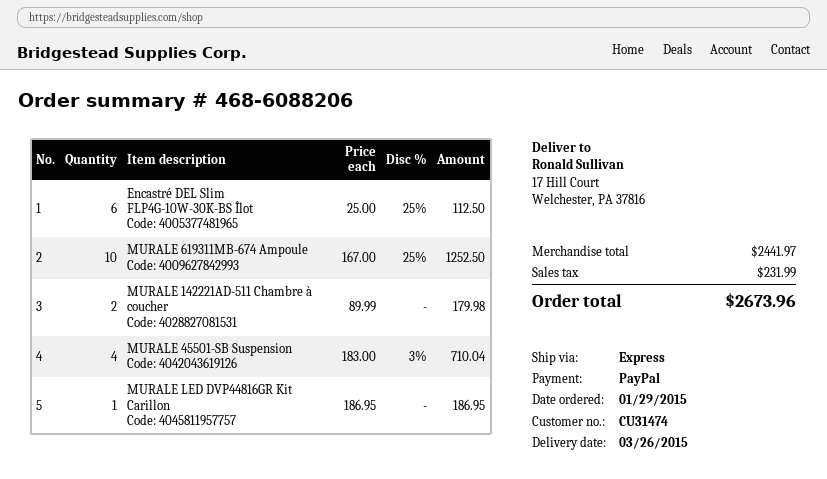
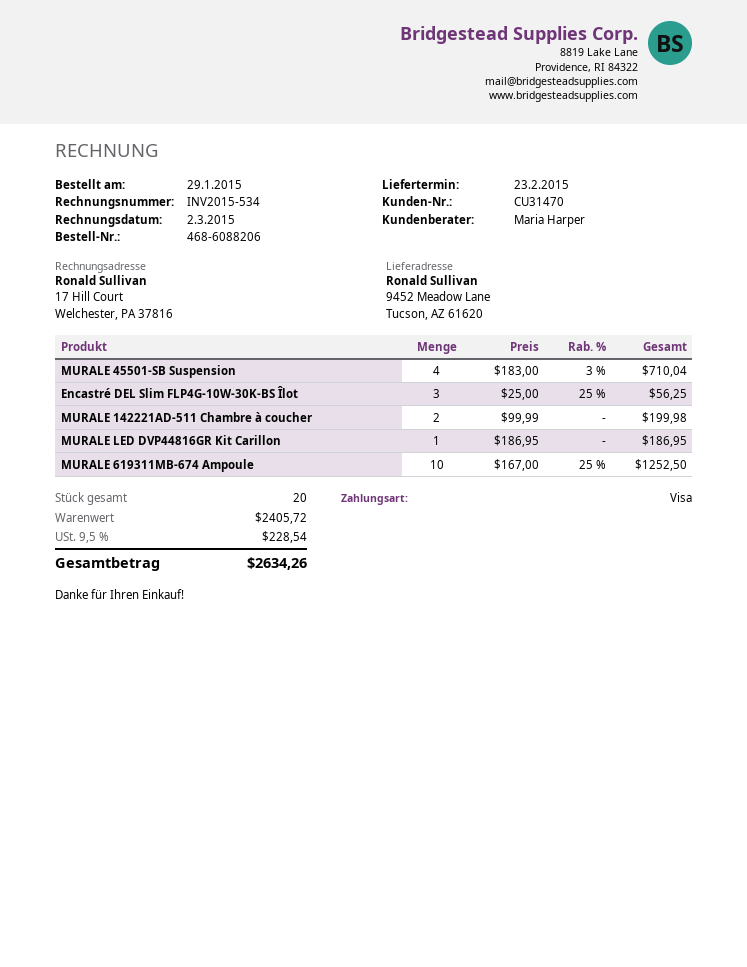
delivery date: 2015-03-26 -> 2015-02-23
customer number: CU31474 -> CU31470
payment method: PayPal -> Visa
ship to: 17 Hill Court, Welchester, PA 37816 -> 9452 Meadow Lane, Tucson, AZ 61620
Encastré DEL Slim FLP4G-10W-30K-BS Îlot: 6 x 25.00 - 25% = 112.50 -> 3 x 25.00 - 25% = 56.25
MURALE 142221AD-511 Chambre à coucher: 2 x 89.99 = 179.98 -> 2 x 99.99 = 199.98
subtotal: 2441.97 -> 2405.72
tax: 231.99 -> 228.54
total: 2673.96 -> 2634.26

